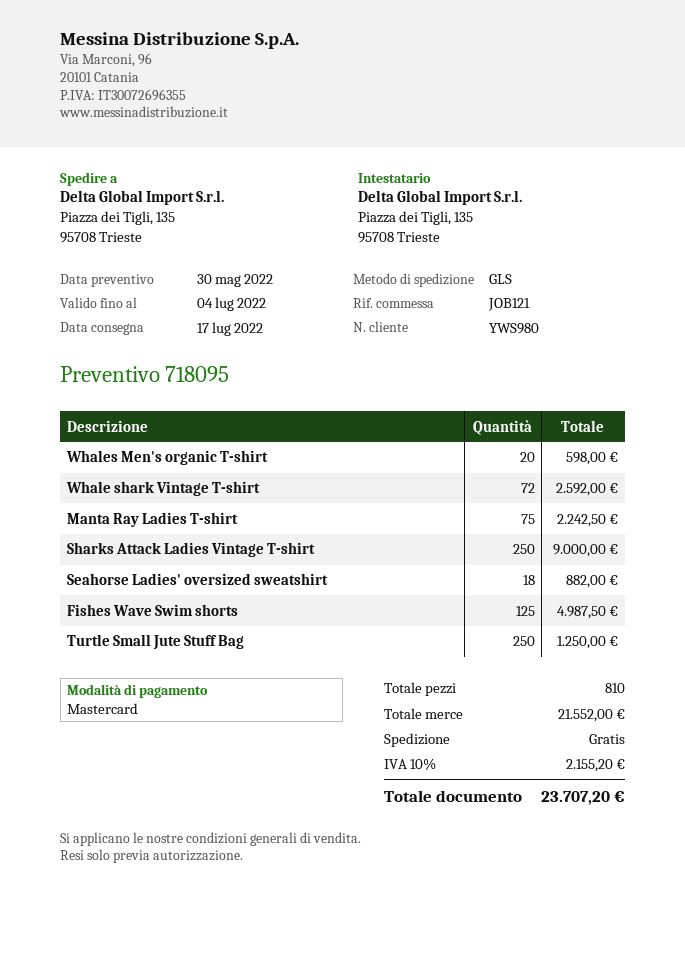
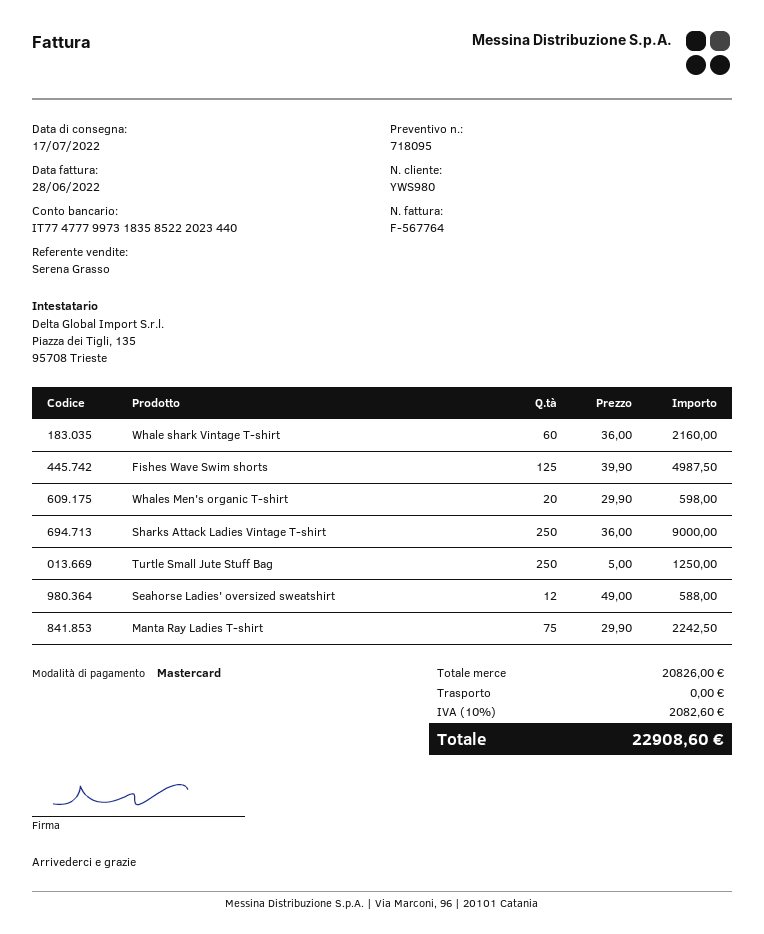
Whale shark Vintage T-shirt: 72 for 2592.00 -> 60 for 2160.00
Seahorse Ladies' oversized sweatshirt: 18 for 882.00 -> 12 for 588.00
subtotal: 21552.00 -> 20826.00
tax: 10% = 2155.20 -> 10% = 2082.60
total: 23707.20 -> 22908.60

